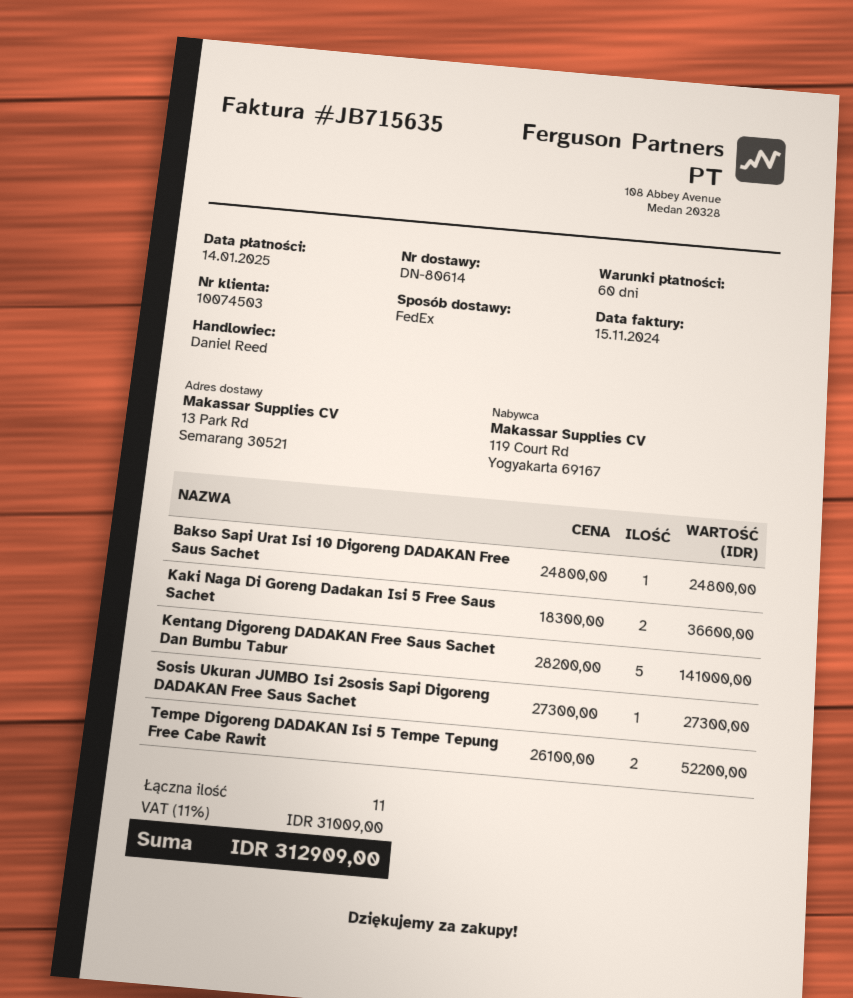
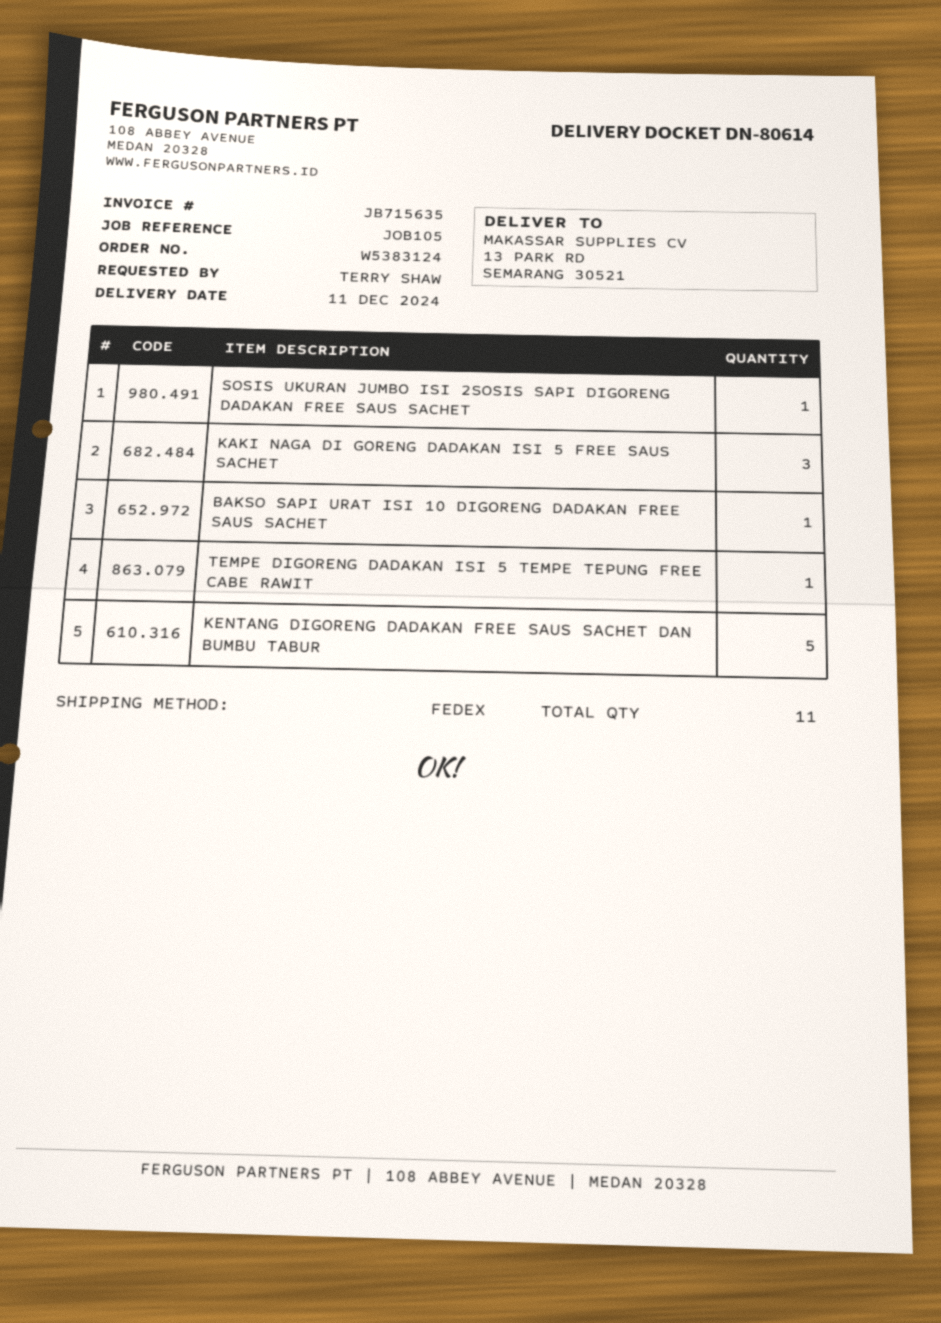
Kaki Naga Di Goreng Dadakan Isi 5 Free Saus Sachet: 2 -> 3
Tempe Digoreng DADAKAN Isi 5 Tempe Tepung Free Cabe Rawit: 2 -> 1

